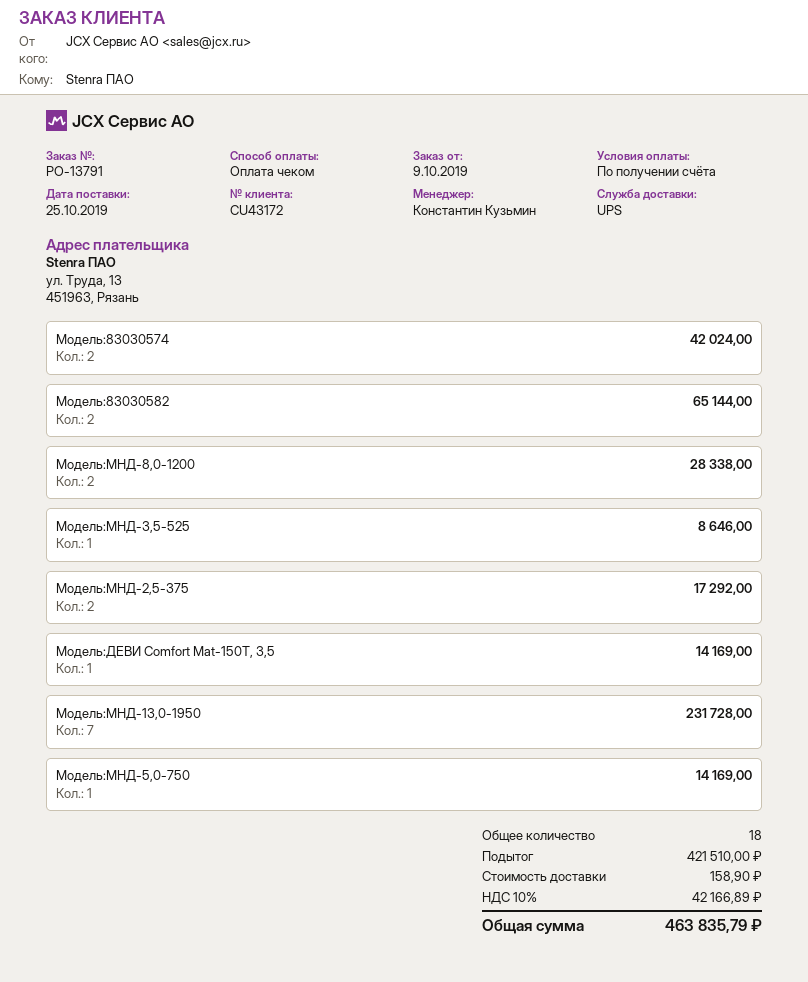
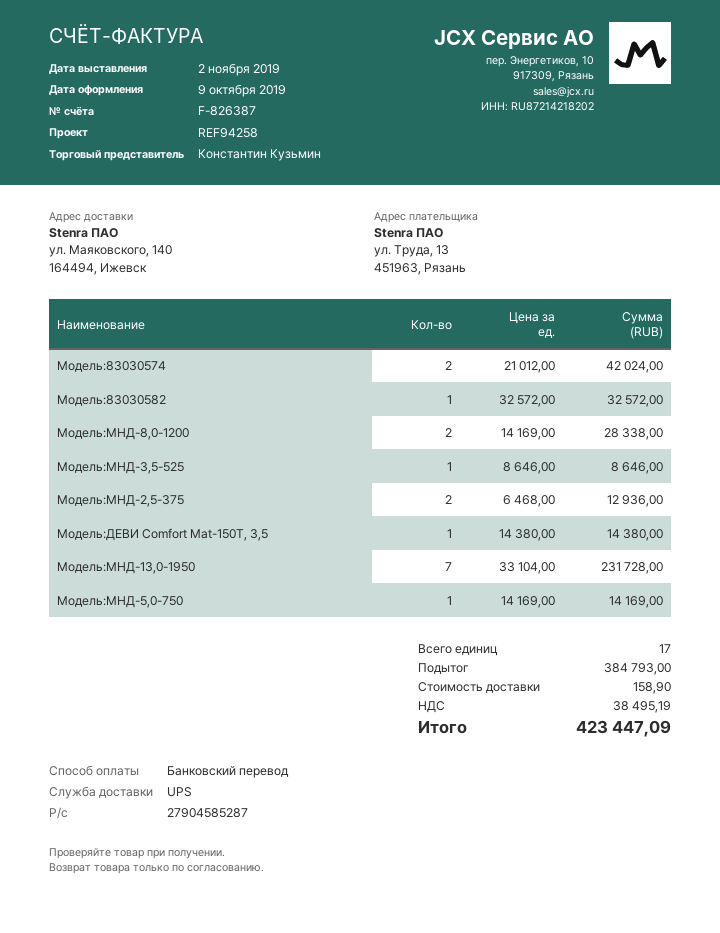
payment method: cheque -> bank transfer
Модель:83030582: 2 for 65144.00 -> 1 for 32572.00
Модель:МНД-2,5-375: 2 for 17292.00 -> 2 for 12936.00
Модель:ДЕВИ Comfort Mat-150T, 3,5: 1 for 14169.00 -> 1 for 14380.00
total quantity: 18 -> 17
subtotal: 421510.00 -> 384793.00
tax: 42166.89 -> 38495.19
total: 463835.79 -> 423447.09

